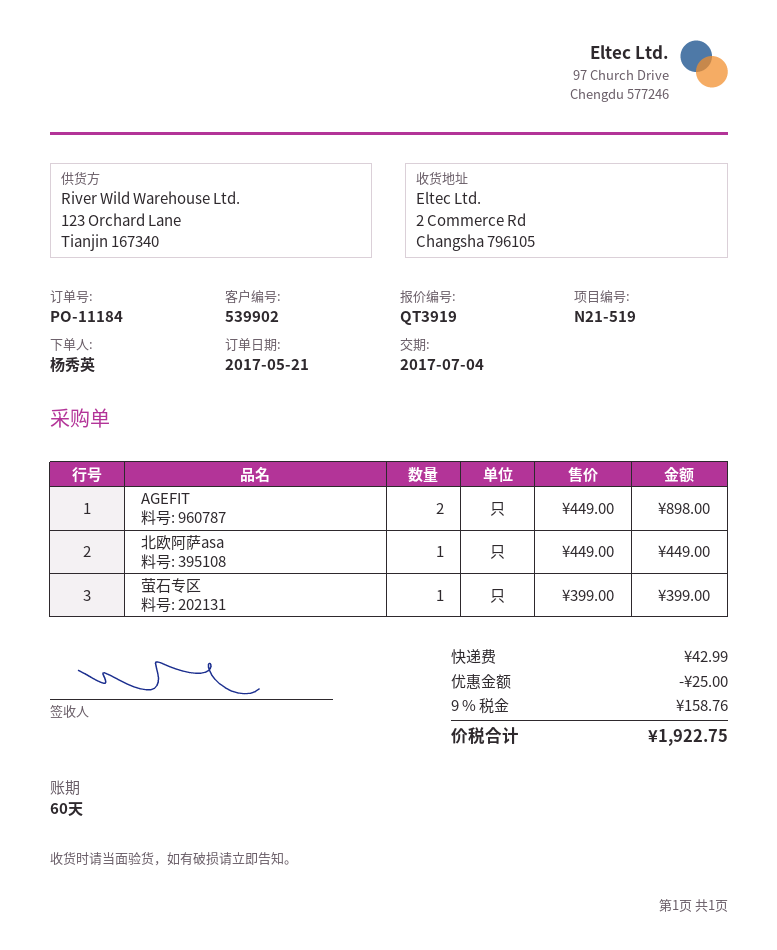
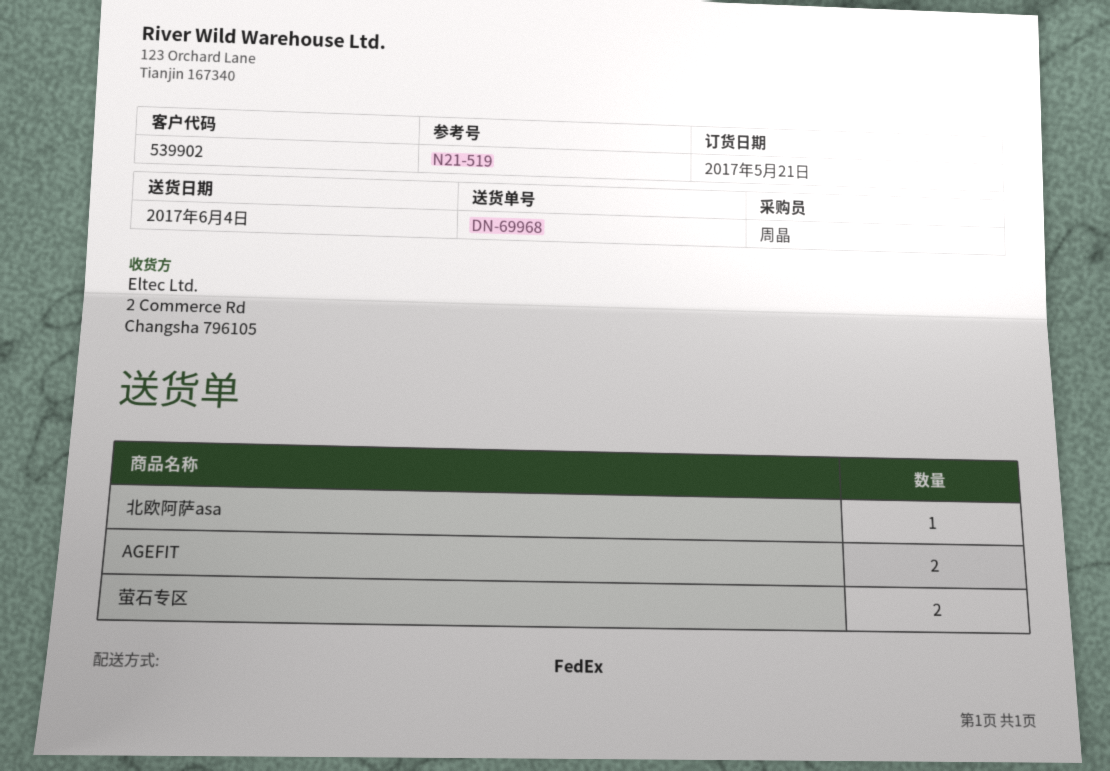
delivery date: 2017-07-04 -> 2017-06-04
ordered by: 杨秀英 -> 周晶
萤石专区: 1 -> 2

